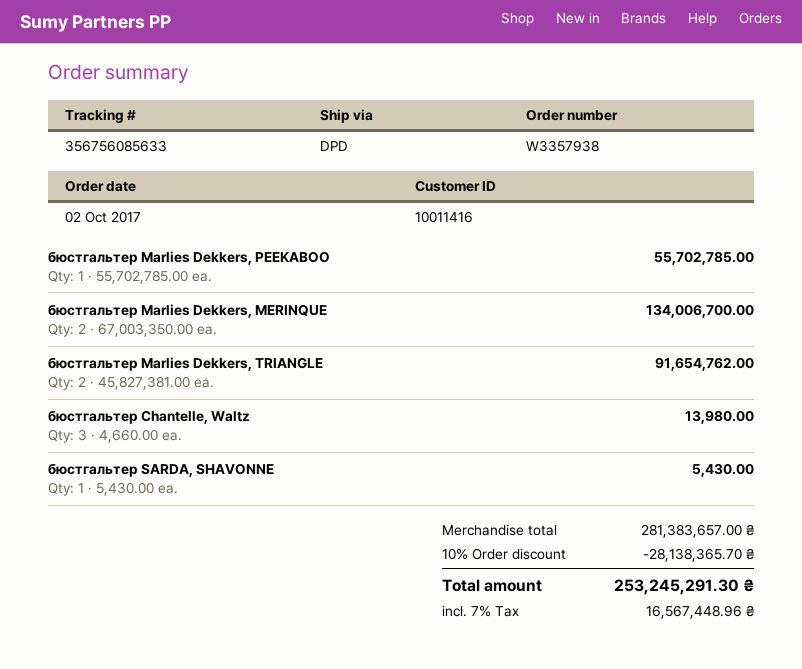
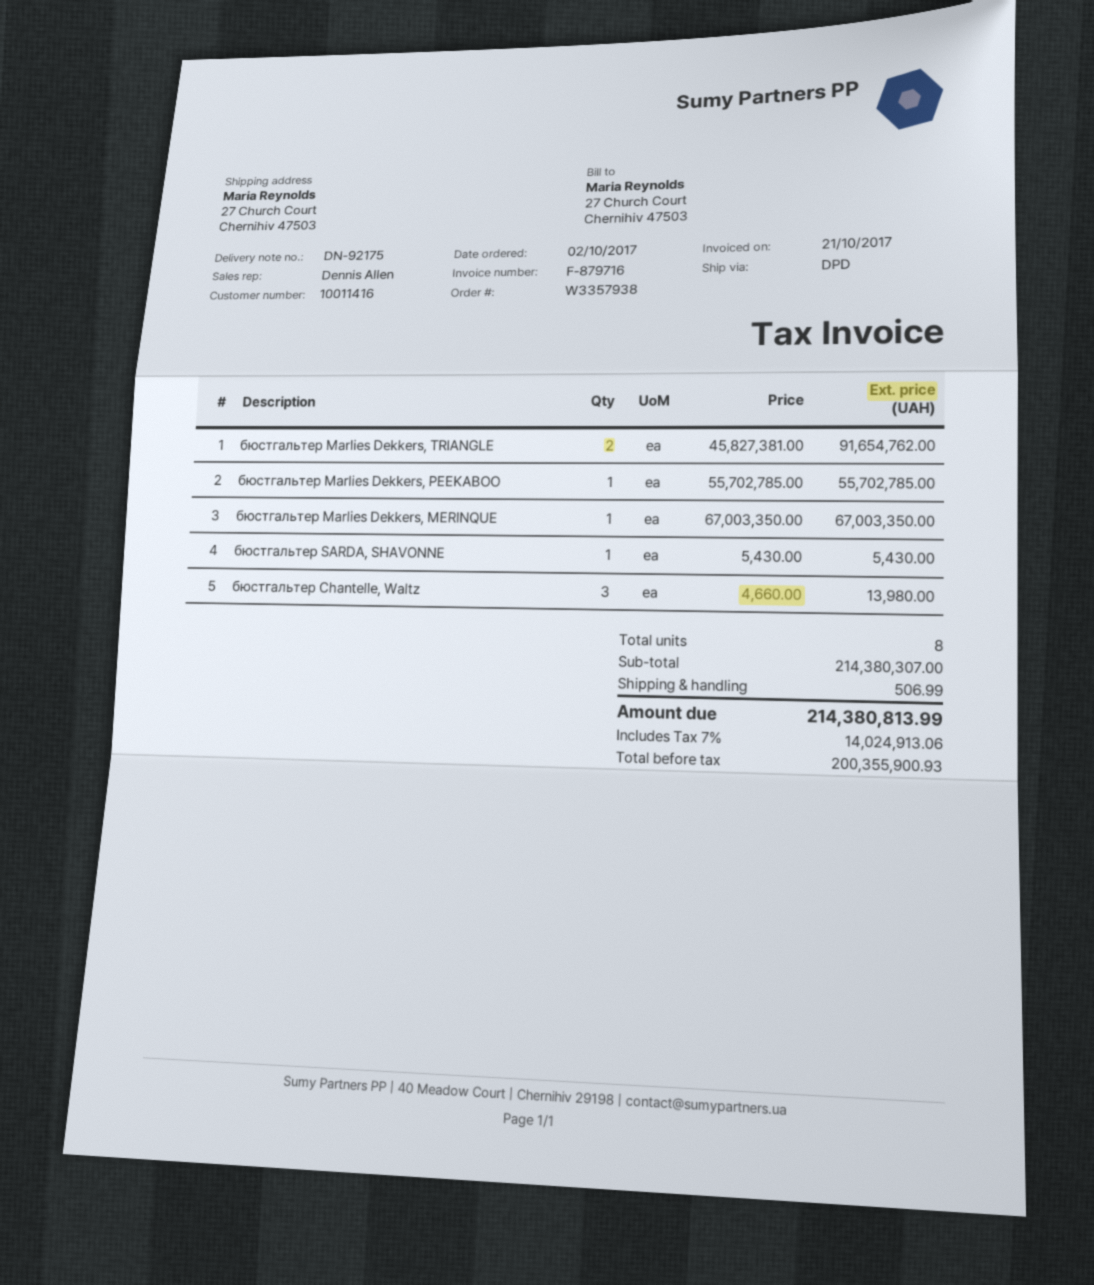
бюстгальтер Marlies Dekkers, MERINQUE: 2 x 67003350.00 = 134006700.00 -> 1 x 67003350.00 = 67003350.00
subtotal: 281383657.00 -> 214380307.00
discount: 10% = 28138365.70 -> none
shipping: none -> 506.99
tax: 7% = 16567448.96 -> 7% = 14024913.06
total: 253245291.30 -> 214380813.99

